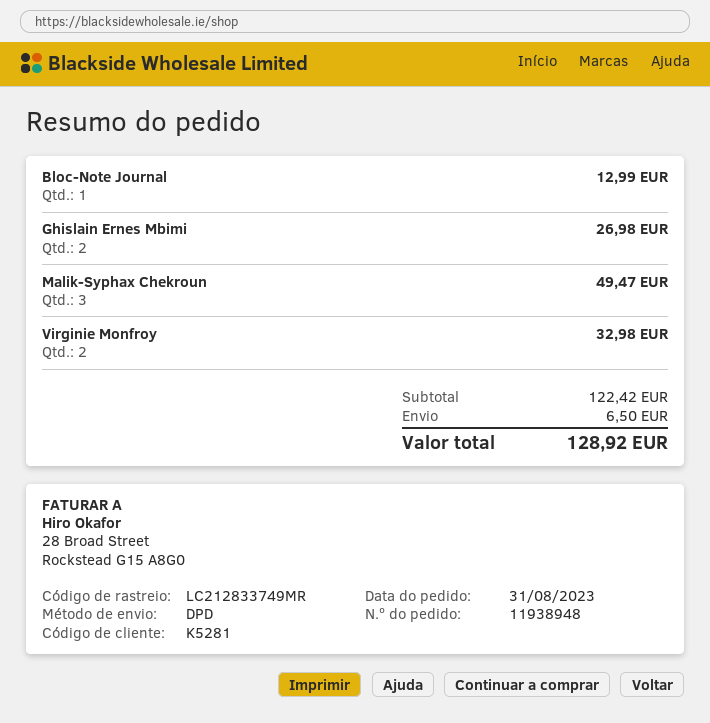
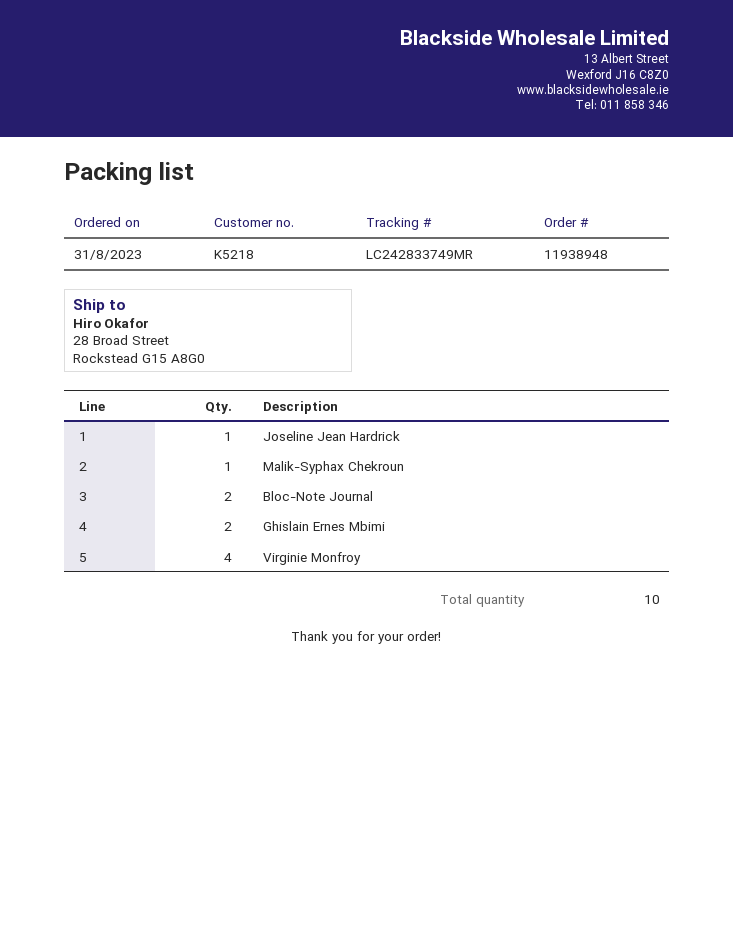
customer number: K5281 -> K5218
tracking number: LC212833749MR -> LC242833749MR
Bloc-Note Journal: 1 -> 2
Malik-Syphax Chekroun: 3 -> 1
Virginie Monfroy: 2 -> 4
Joseline Jean Hardrick: none -> 1

